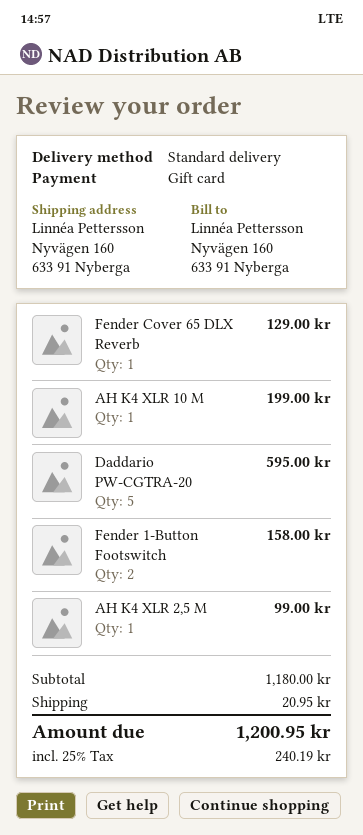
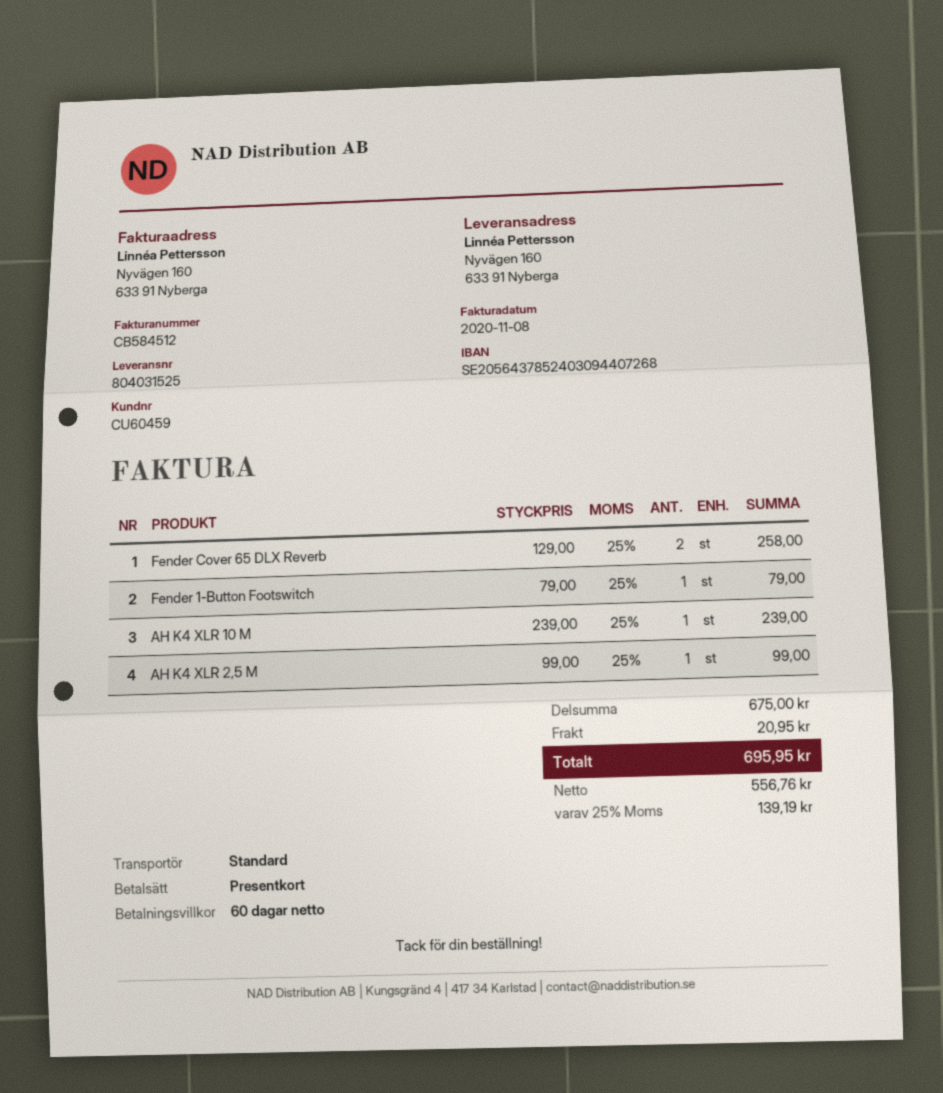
Fender Cover 65 DLX Reverb: 1 for 129.00 -> 2 for 258.00
AH K4 XLR 10 M: 1 for 199.00 -> 1 for 239.00
Daddario PW-CGTRA-20: 5 for 595.00 -> none
Fender 1-Button Footswitch: 2 for 158.00 -> 1 for 79.00
subtotal: 1180.00 -> 675.00
tax: 25% = 240.19 -> 25% = 139.19
total: 1200.95 -> 695.95

